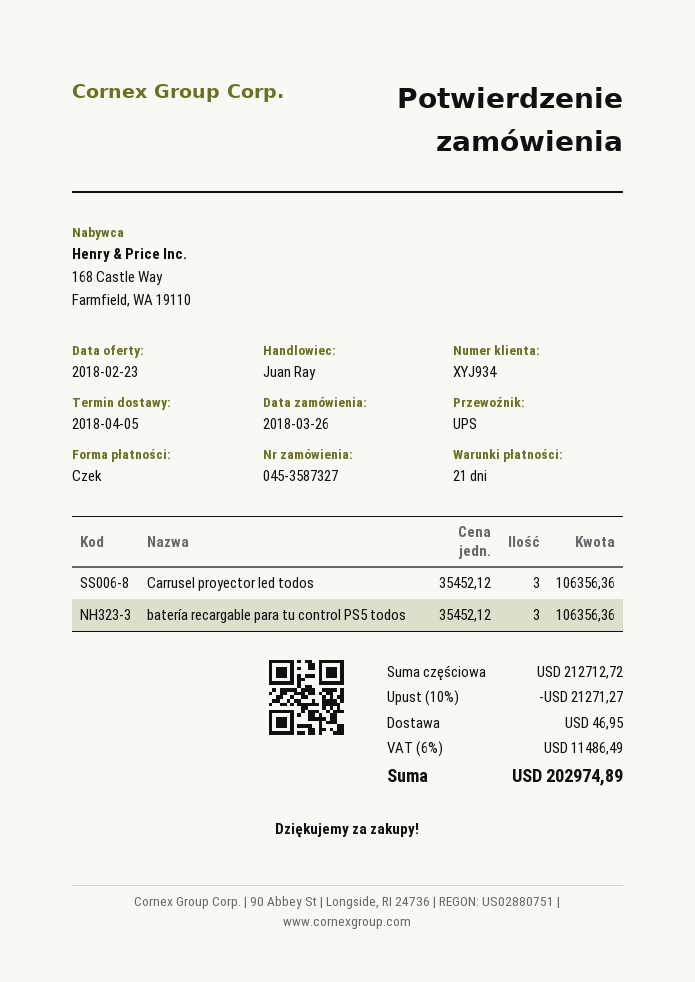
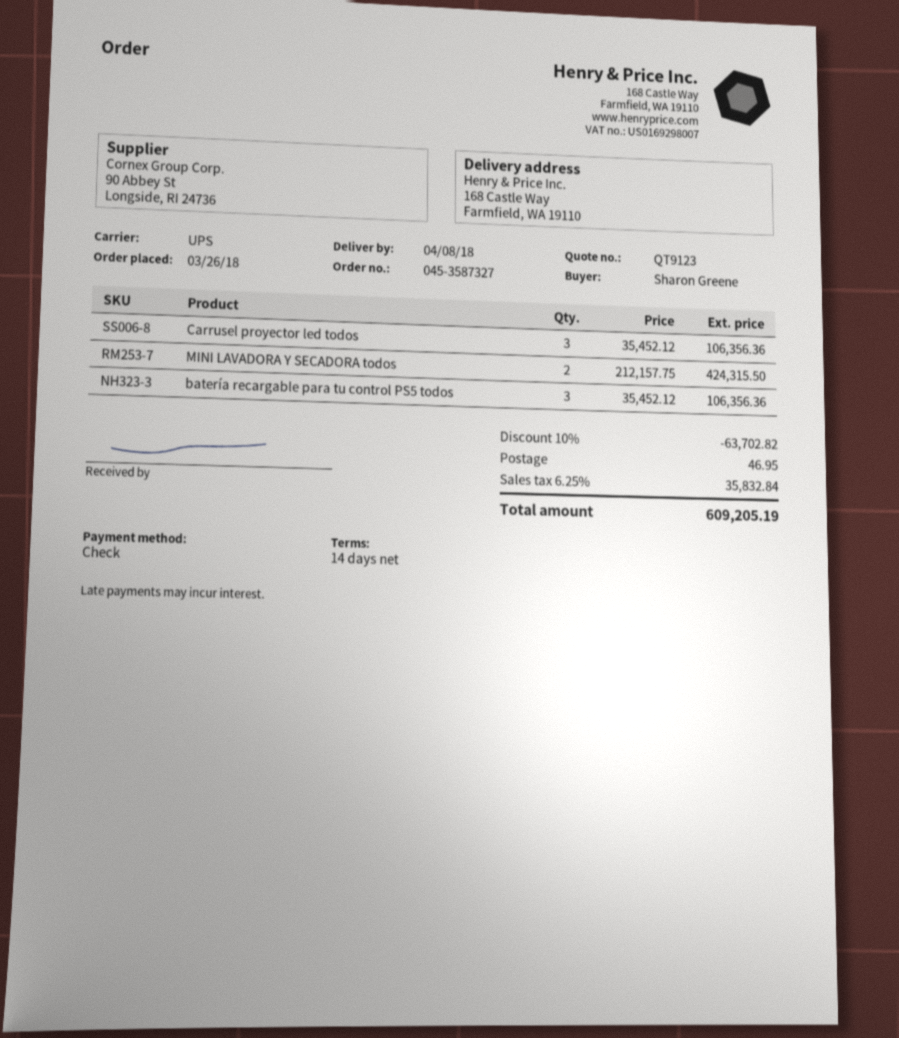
delivery date: 2018-04-05 -> 2018-04-08
payment terms: 21 days -> 14 days
MINI LAVADORA Y SECADORA todos: none -> 2 x 212157.75 = 424315.50
discount: 10% = 21271.27 -> 10% = 63702.82
tax: 6% = 11486.49 -> 6.25% = 35832.84
total: 202974.89 -> 609205.19

